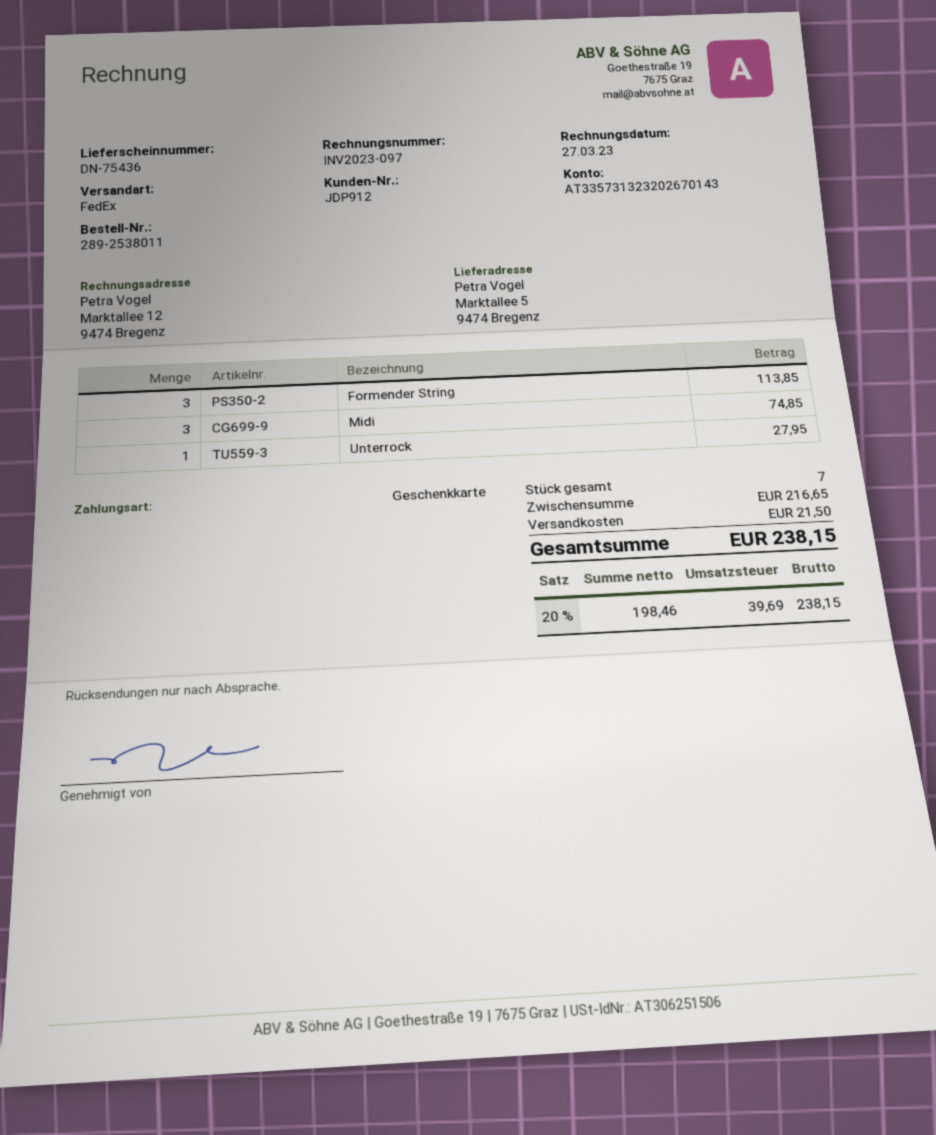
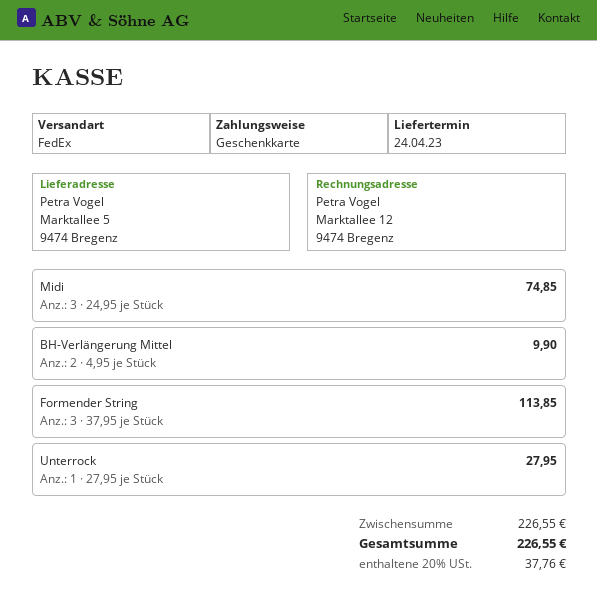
BH-Verlängerung Mittel: none -> 2 for 9.90
subtotal: 216.65 -> 226.55
shipping: 21.50 -> none
tax: 20% = 39.69 -> 20% = 37.76
total: 238.15 -> 226.55

